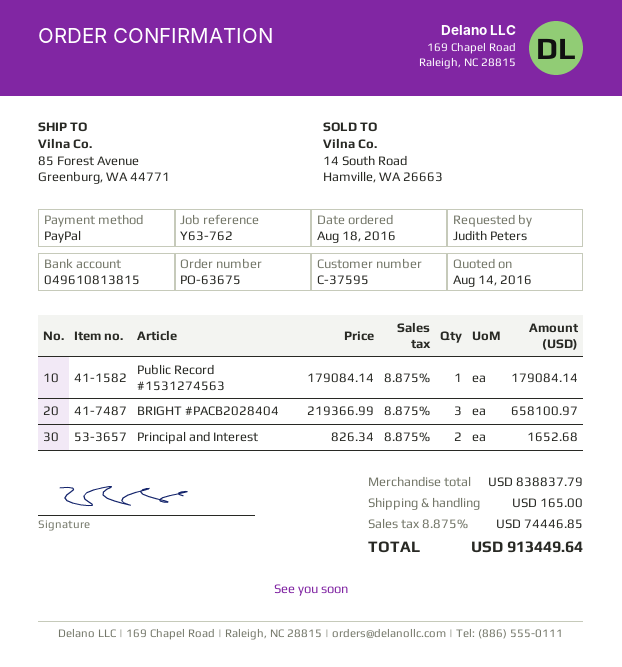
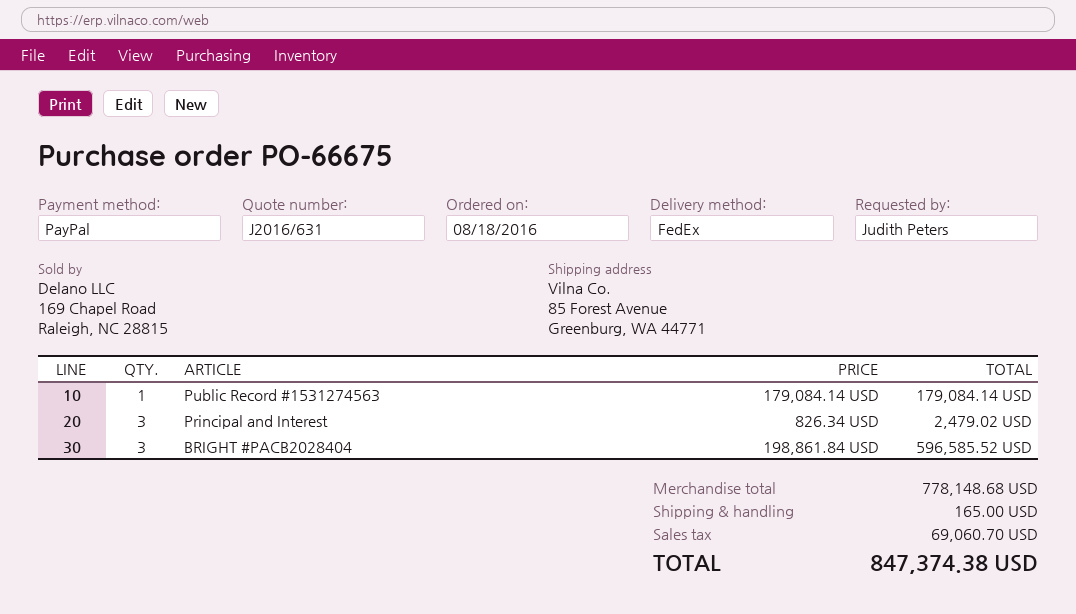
order number: PO-63675 -> PO-66675
BRIGHT #PACB2028404: 3 x 219366.99 = 658100.97 -> 3 x 198861.84 = 596585.52
Principal and Interest: 2 x 826.34 = 1652.68 -> 3 x 826.34 = 2479.02
subtotal: 838837.79 -> 778148.68
tax: 74446.85 -> 69060.70
total: 913449.64 -> 847374.38

